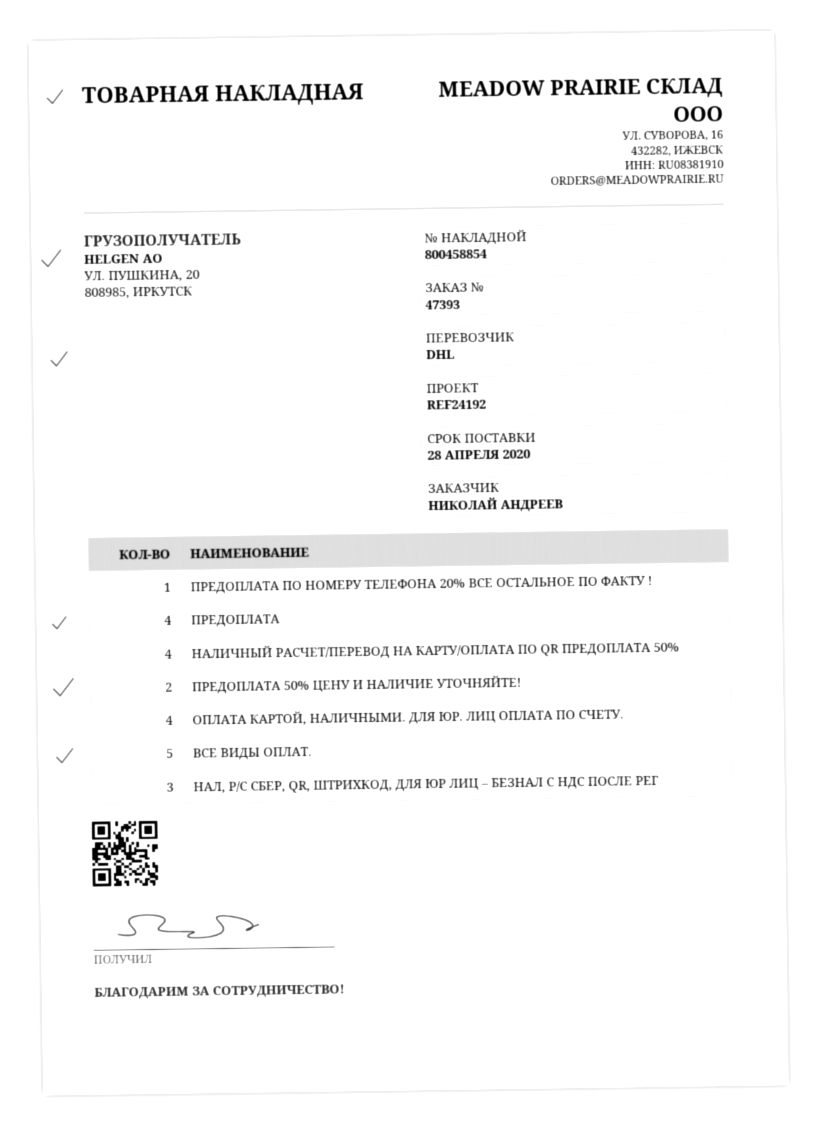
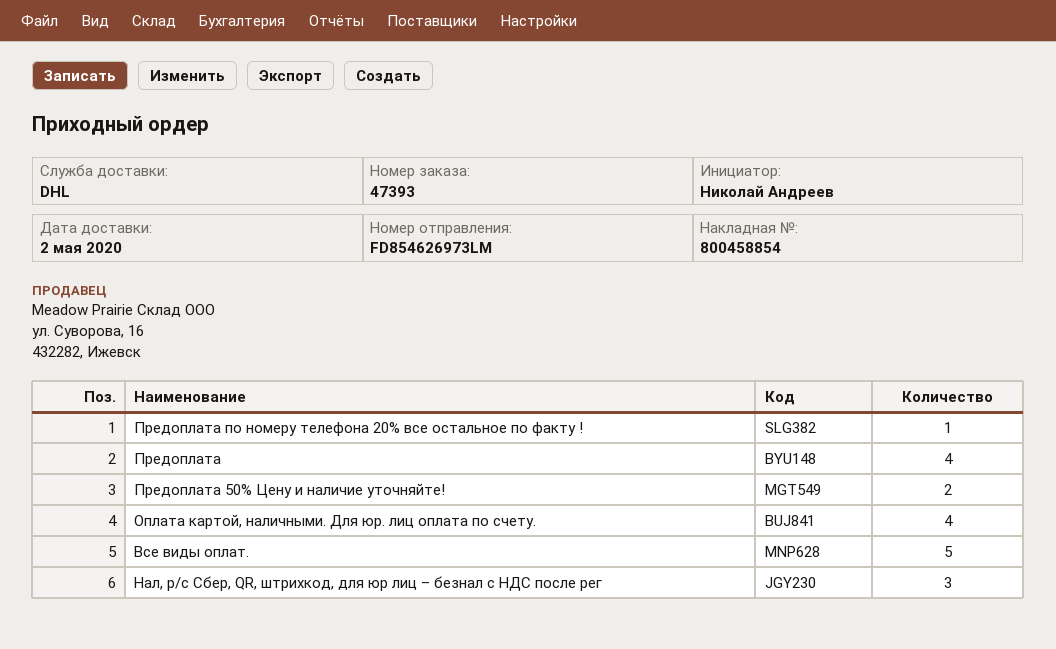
delivery date: 2020-04-28 -> 2020-05-02
НАЛИЧНЫЙ РАСЧЕТ/ПЕРЕВОД НА КАРТУ/ОПЛАТА ПО QR ПРЕДОПЛАТА 50%: 4 -> none

